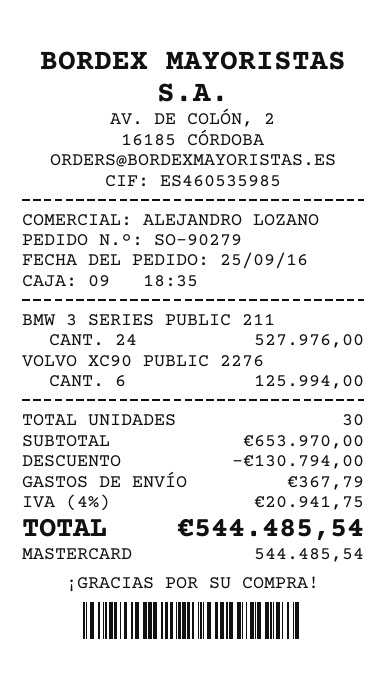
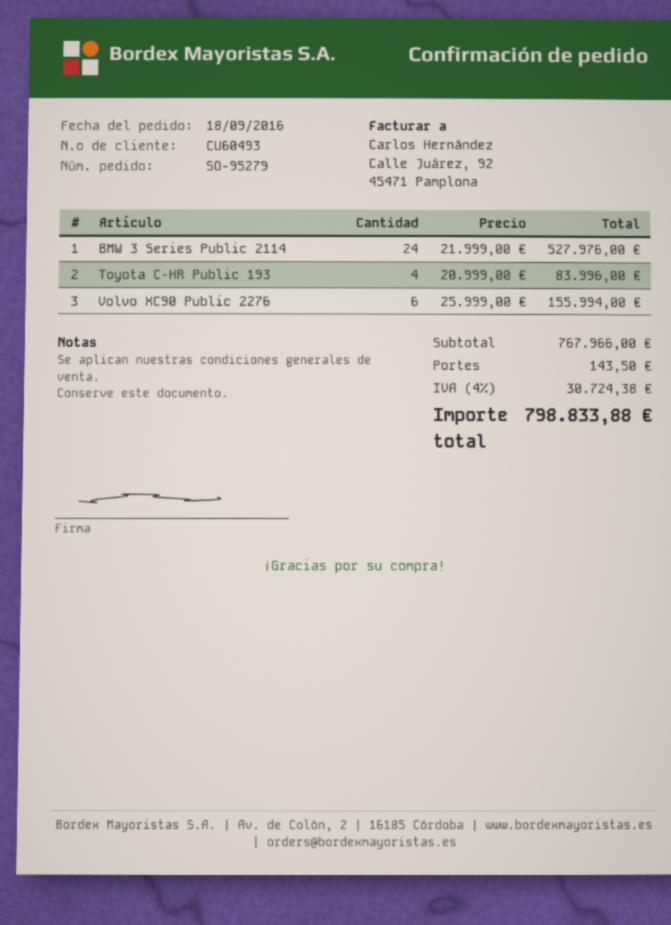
order number: SO-90279 -> SO-95279
order date: 2016-09-25 -> 2016-09-18
VOLVO XC90 PUBLIC 2276: 6 for 125994.00 -> 6 for 155994.00
Toyota C-HR Public 193: none -> 4 for 83996.00
subtotal: 653970.00 -> 767966.00
discount: 130794.00 -> none
shipping: 367.79 -> 143.50
tax: 4% = 20941.75 -> 4% = 30724.38
total: 544485.54 -> 798833.88

